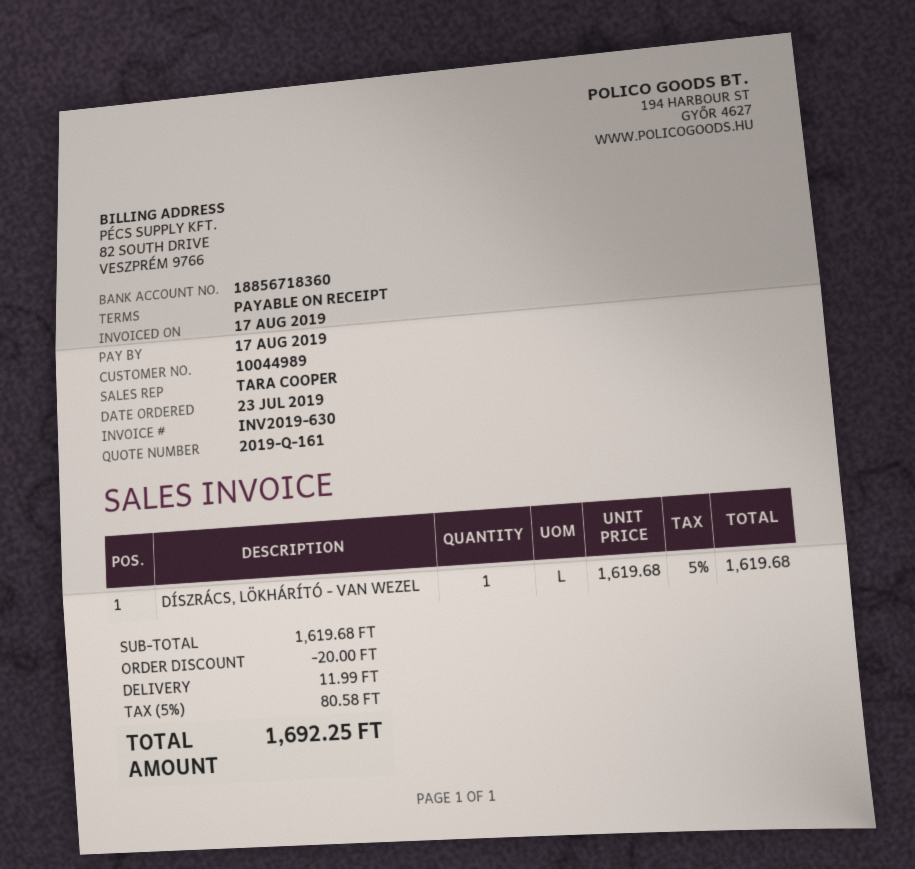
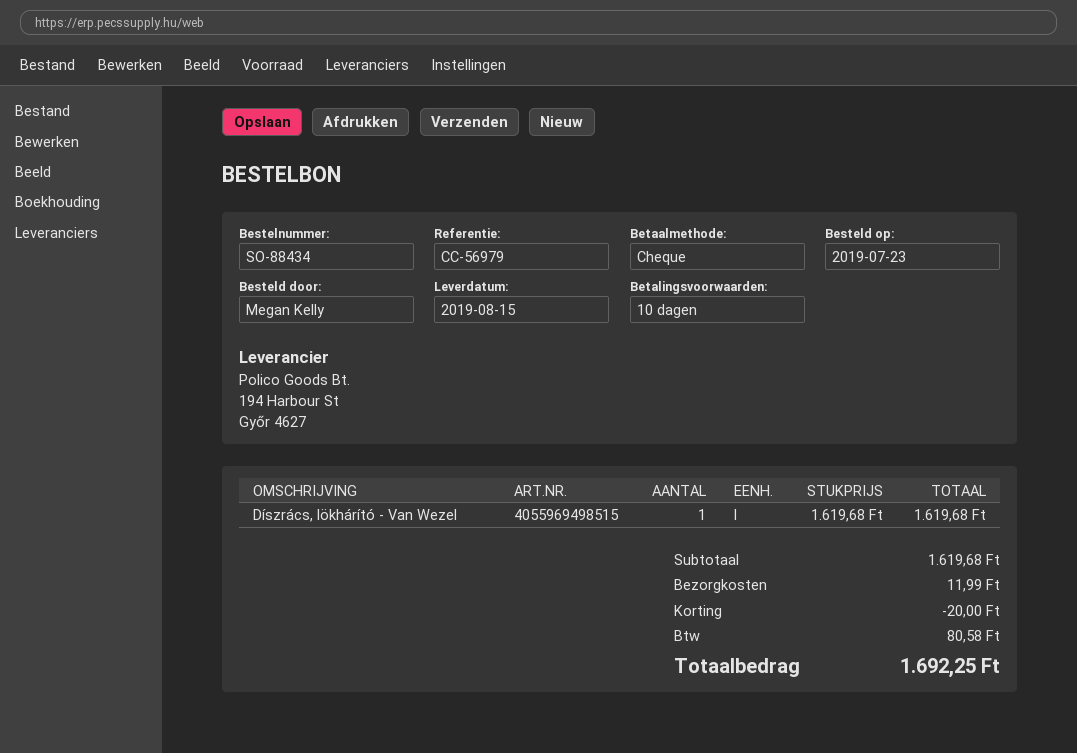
payment terms: on receipt -> 10 days

